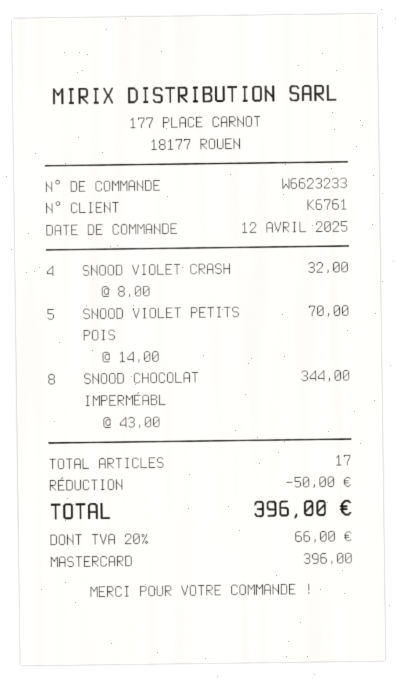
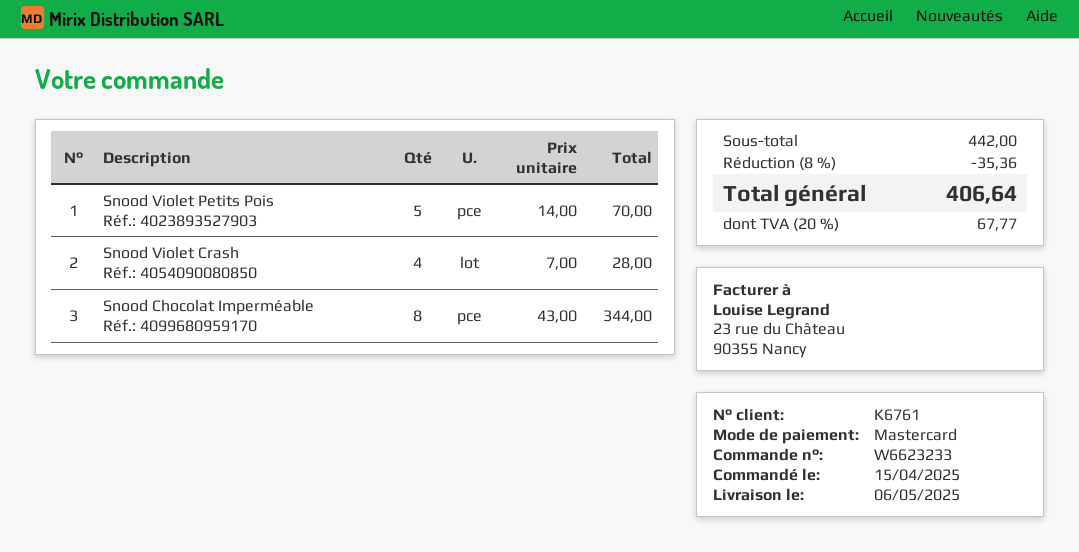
order date: 2025-04-12 -> 2025-04-15
SNOOD VIOLET CRASH: 4 x 8.00 = 32.00 -> 4 x 7.00 = 28.00
discount: 50.00 -> 35.36
tax: 20% = 66.00 -> 20% = 67.77
total: 396.00 -> 406.64

